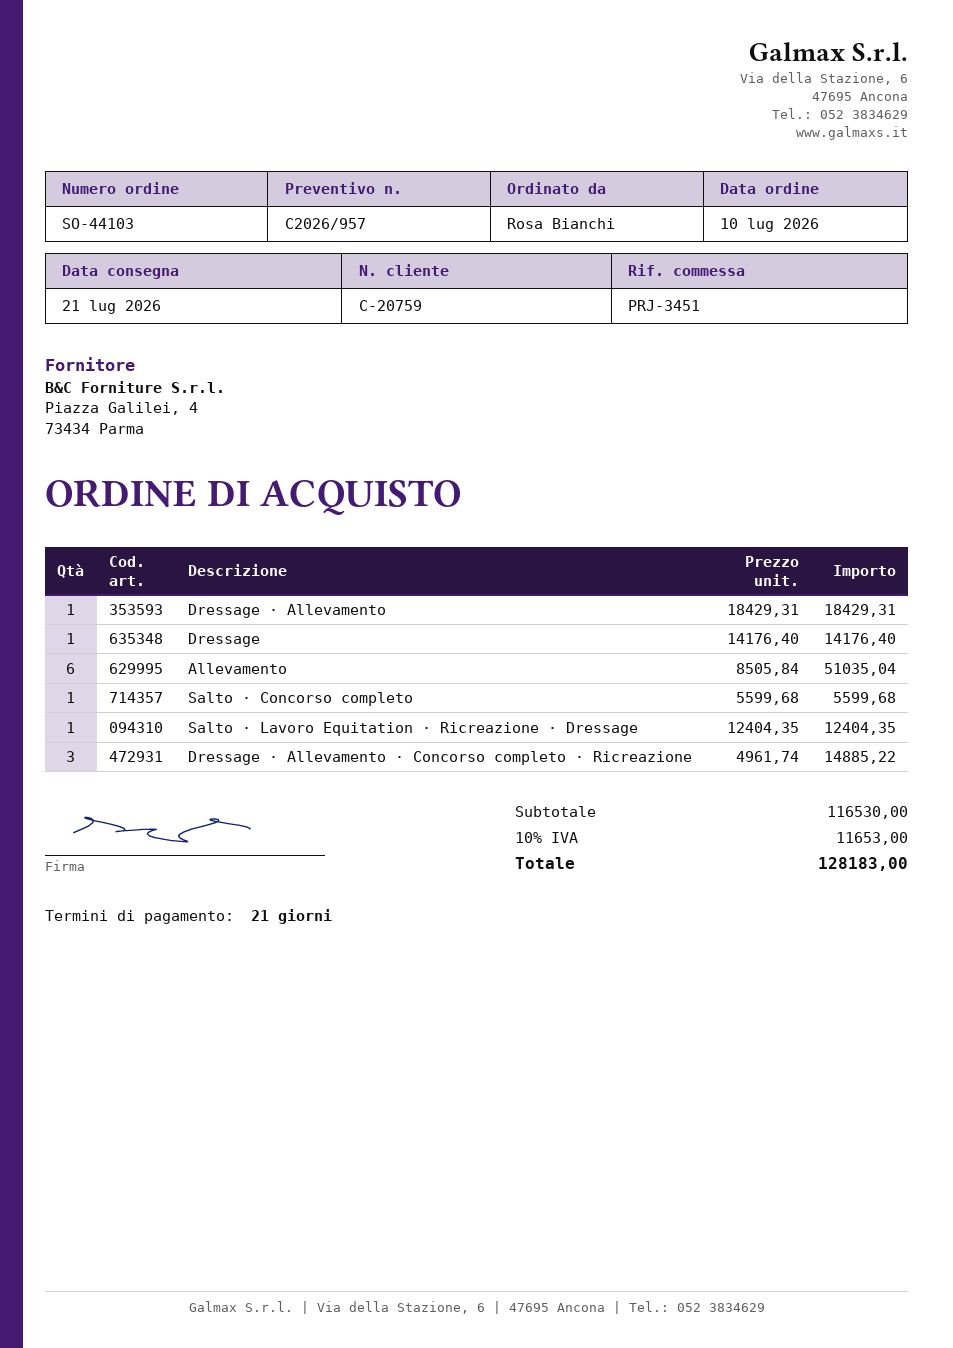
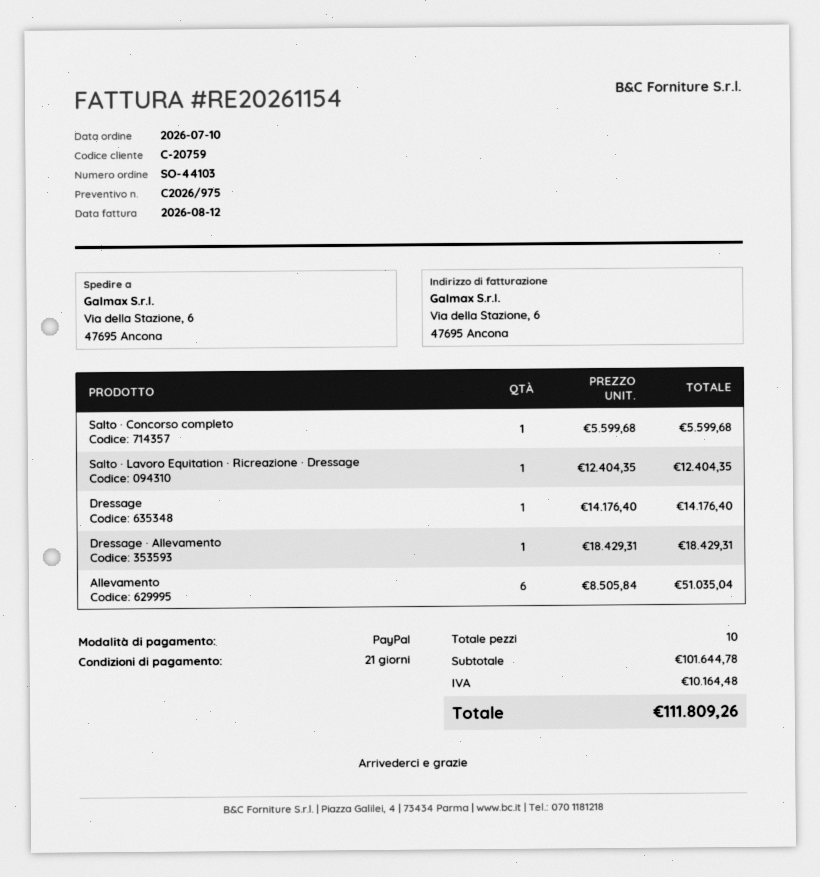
quote number: C2026/957 -> C2026/975
Dressage · Allevamento · Concorso completo · Ricreazione: 3 x 4961.74 = 14885.22 -> none
subtotal: 116530.00 -> 101644.78
tax: 11653.00 -> 10164.48
total: 128183.00 -> 111809.26

